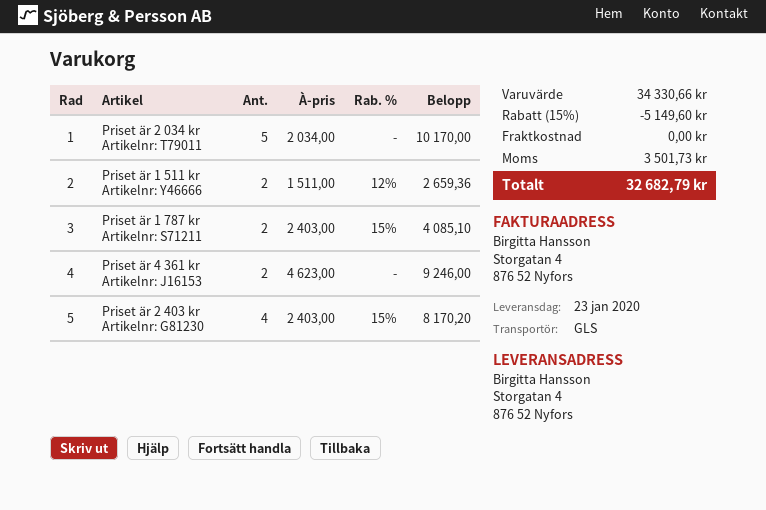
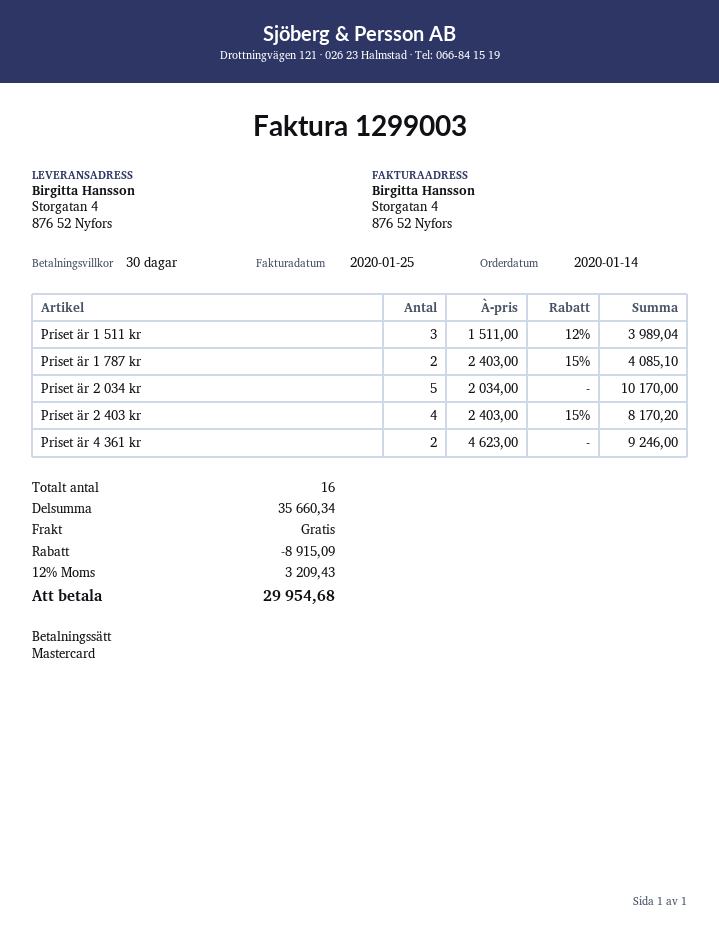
Priset är 1 511 kr: 2 x 1511.00 - 12% = 2659.36 -> 3 x 1511.00 - 12% = 3989.04
subtotal: 34330.66 -> 35660.34
discount: 5149.60 -> 8915.09
tax: 3501.73 -> 3209.43
total: 32682.79 -> 29954.68

